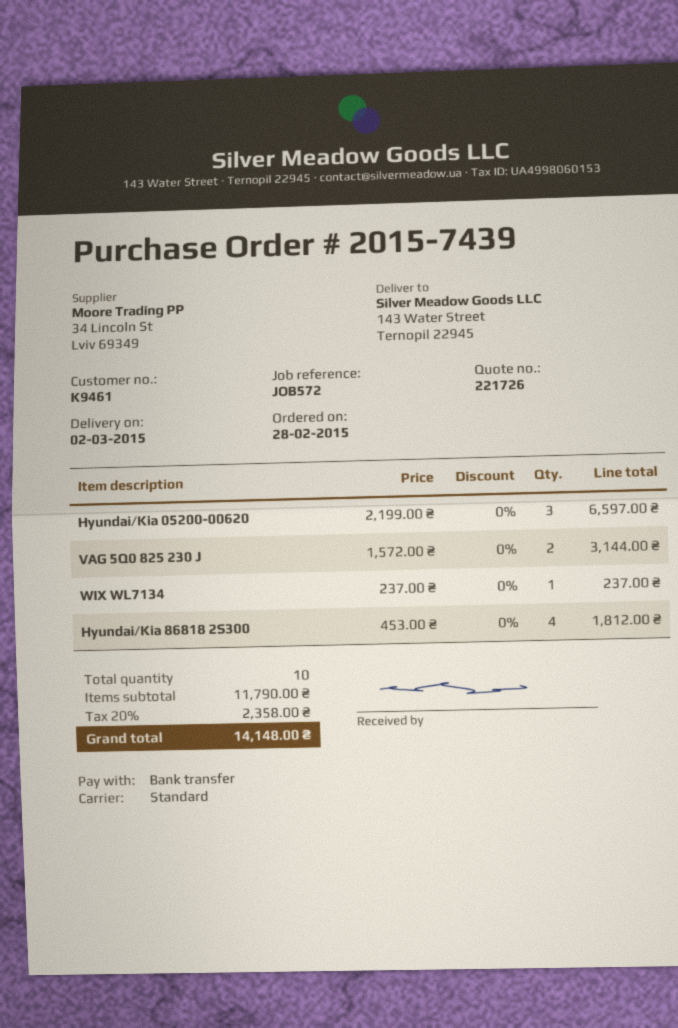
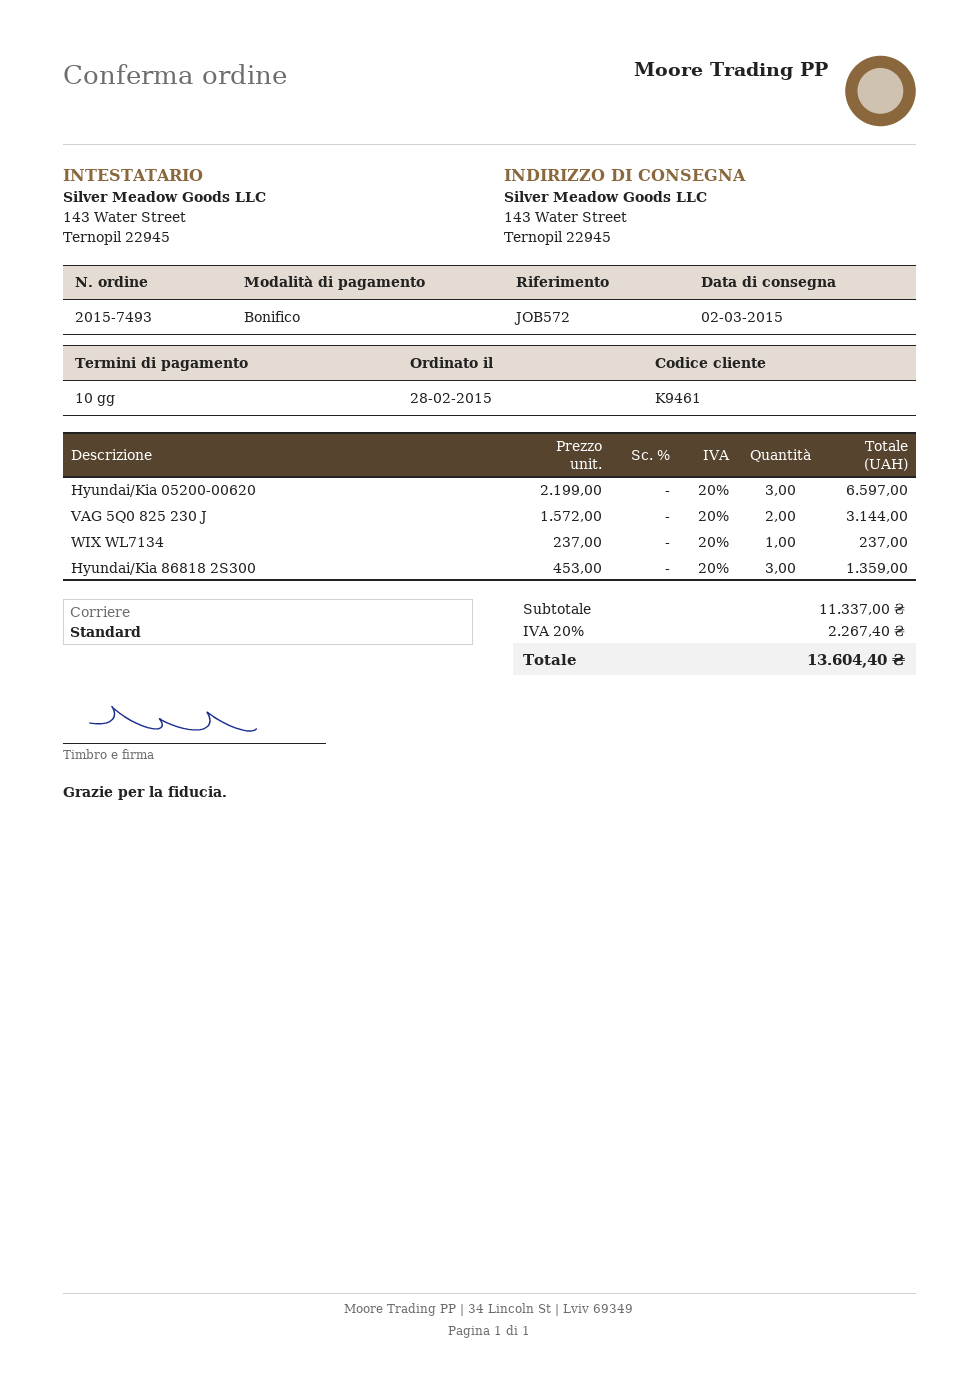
order number: 2015-7439 -> 2015-7493
Hyundai/Kia 86818 2S300: 4 x 453.00 = 1812.00 -> 3 x 453.00 = 1359.00
subtotal: 11790.00 -> 11337.00
tax: 20% = 2358.00 -> 20% = 2267.40
total: 14148.00 -> 13604.40

